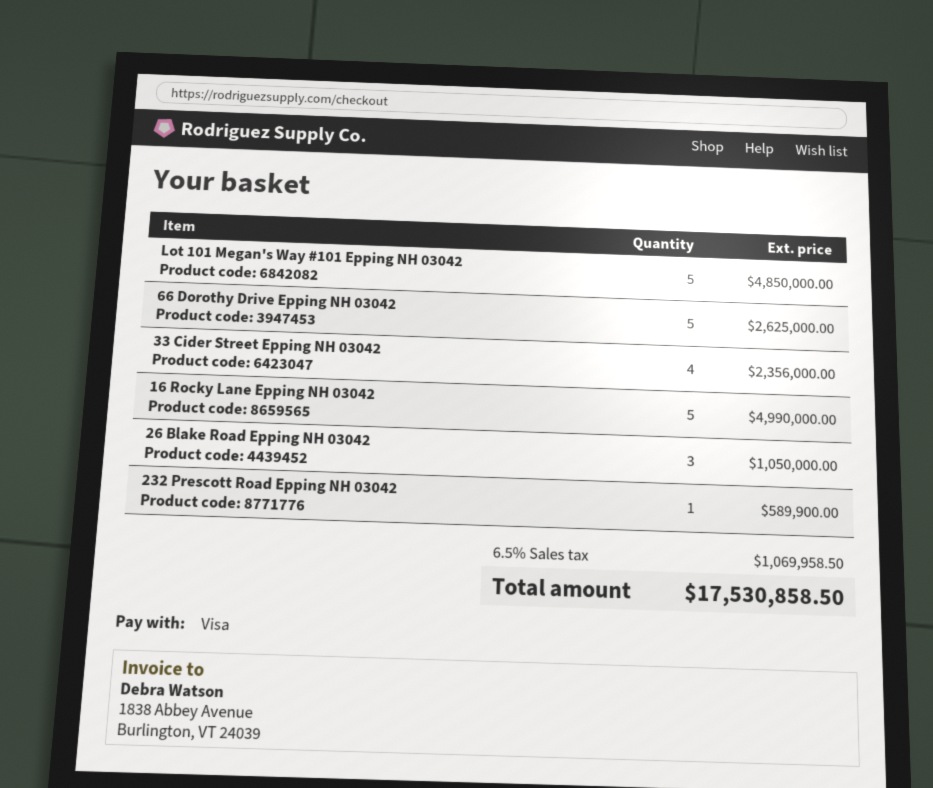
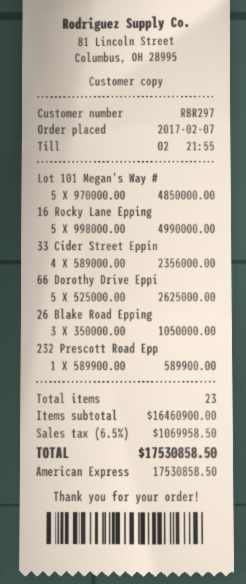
payment method: Visa -> American Express

